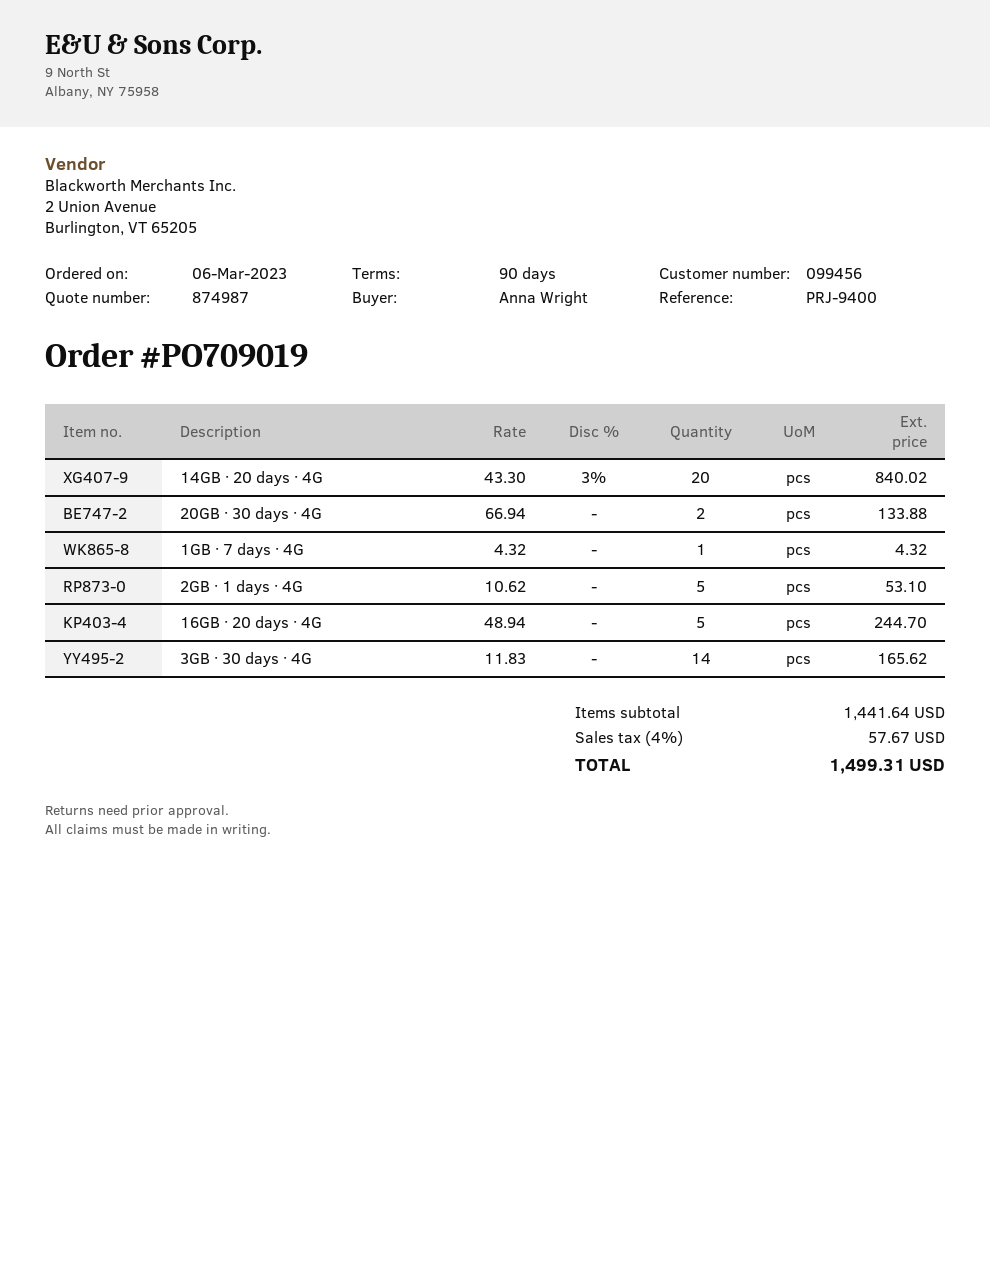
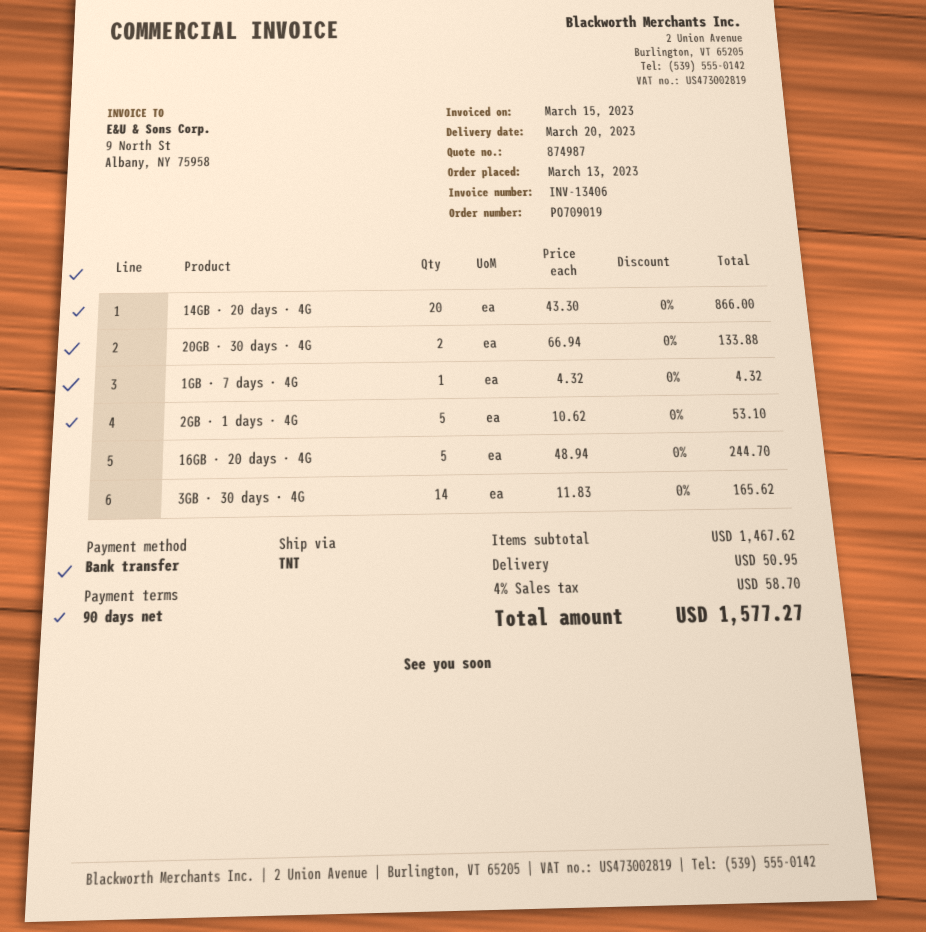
order date: 2023-03-06 -> 2023-03-13
14GB · 20 days · 4G: 20 x 43.30 - 3% = 840.02 -> 20 x 43.30 = 866.00
subtotal: 1441.64 -> 1467.62
shipping: none -> 50.95
tax: 4% = 57.67 -> 4% = 58.70
total: 1499.31 -> 1577.27

